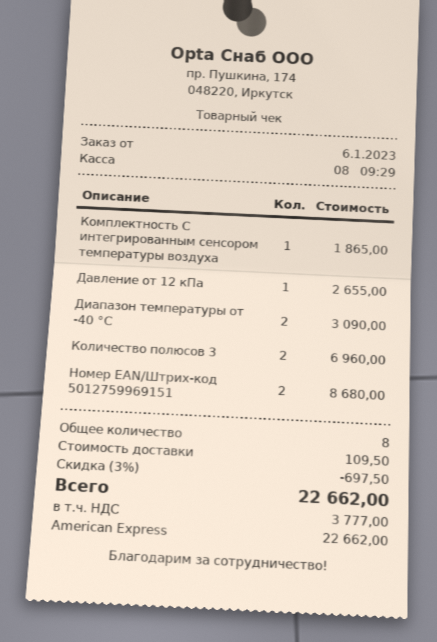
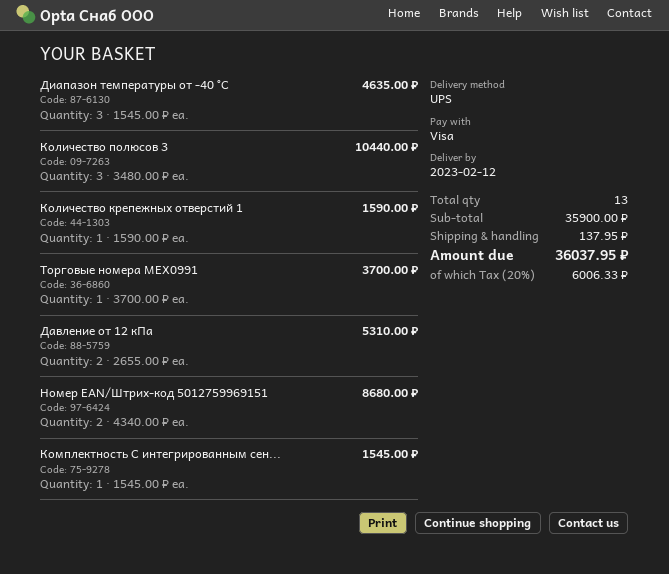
payment method: American Express -> Visa
Комплектность С интегрированным сенсором температуры воздуха: 1 for 1865.00 -> 1 for 1545.00
Давление от 12 кПа: 1 for 2655.00 -> 2 for 5310.00
Диапазон температуры от -40 °C: 2 for 3090.00 -> 3 for 4635.00
Количество полюсов 3: 2 for 6960.00 -> 3 for 10440.00
Количество крепежных отверстий 1: none -> 1 for 1590.00
Торговые номера MEX0991: none -> 1 for 3700.00
total quantity: 8 -> 13
discount: 3% = 697.50 -> none
shipping: 109.50 -> 137.95
tax: 3777.00 -> 6006.33
total: 22662.00 -> 36037.95

